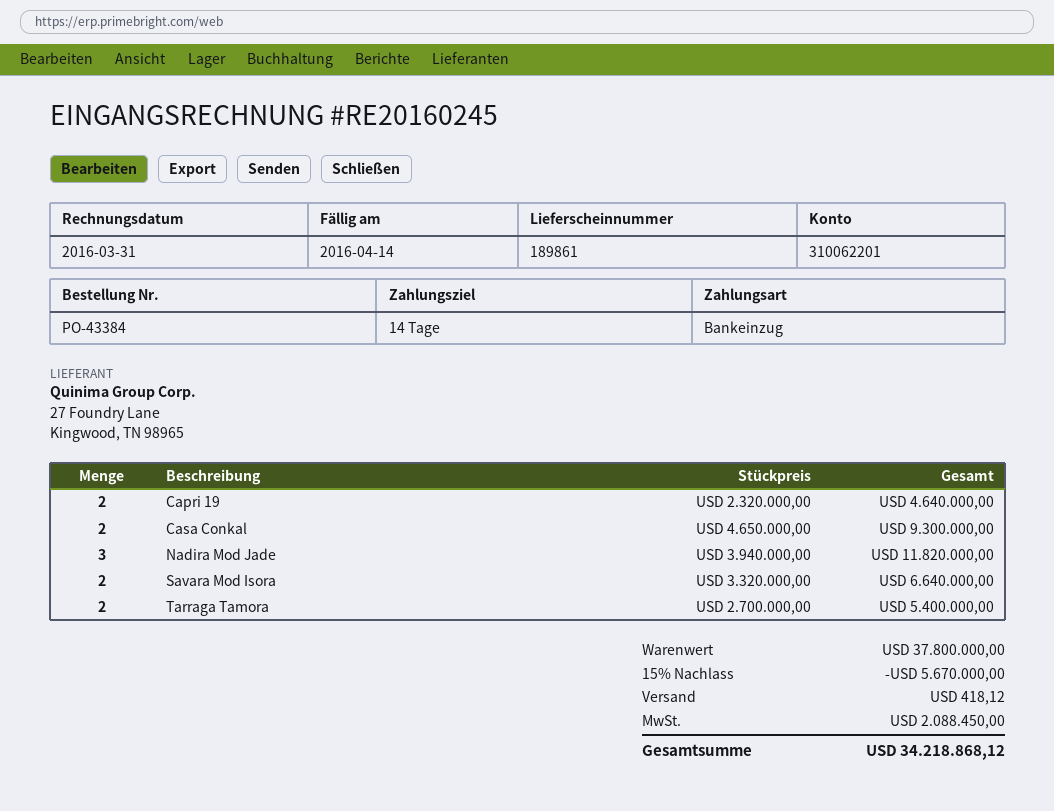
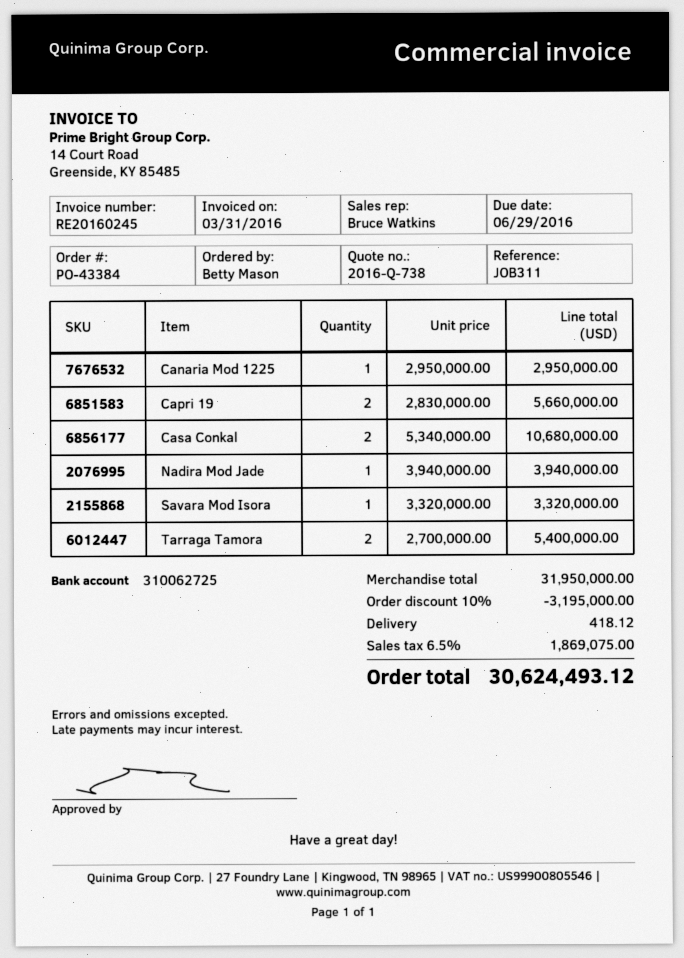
due date: 2016-04-14 -> 2016-06-29
bank account: 310062201 -> 310062725
Capri 19: 2 x 2320000.00 = 4640000.00 -> 2 x 2830000.00 = 5660000.00
Casa Conkal: 2 x 4650000.00 = 9300000.00 -> 2 x 5340000.00 = 10680000.00
Nadira Mod Jade: 3 x 3940000.00 = 11820000.00 -> 1 x 3940000.00 = 3940000.00
Savara Mod Isora: 2 x 3320000.00 = 6640000.00 -> 1 x 3320000.00 = 3320000.00
Canaria Mod 1225: none -> 1 x 2950000.00 = 2950000.00
subtotal: 37800000.00 -> 31950000.00
discount: 15% = 5670000.00 -> 10% = 3195000.00
tax: 2088450.00 -> 1869075.00
total: 34218868.12 -> 30624493.12

